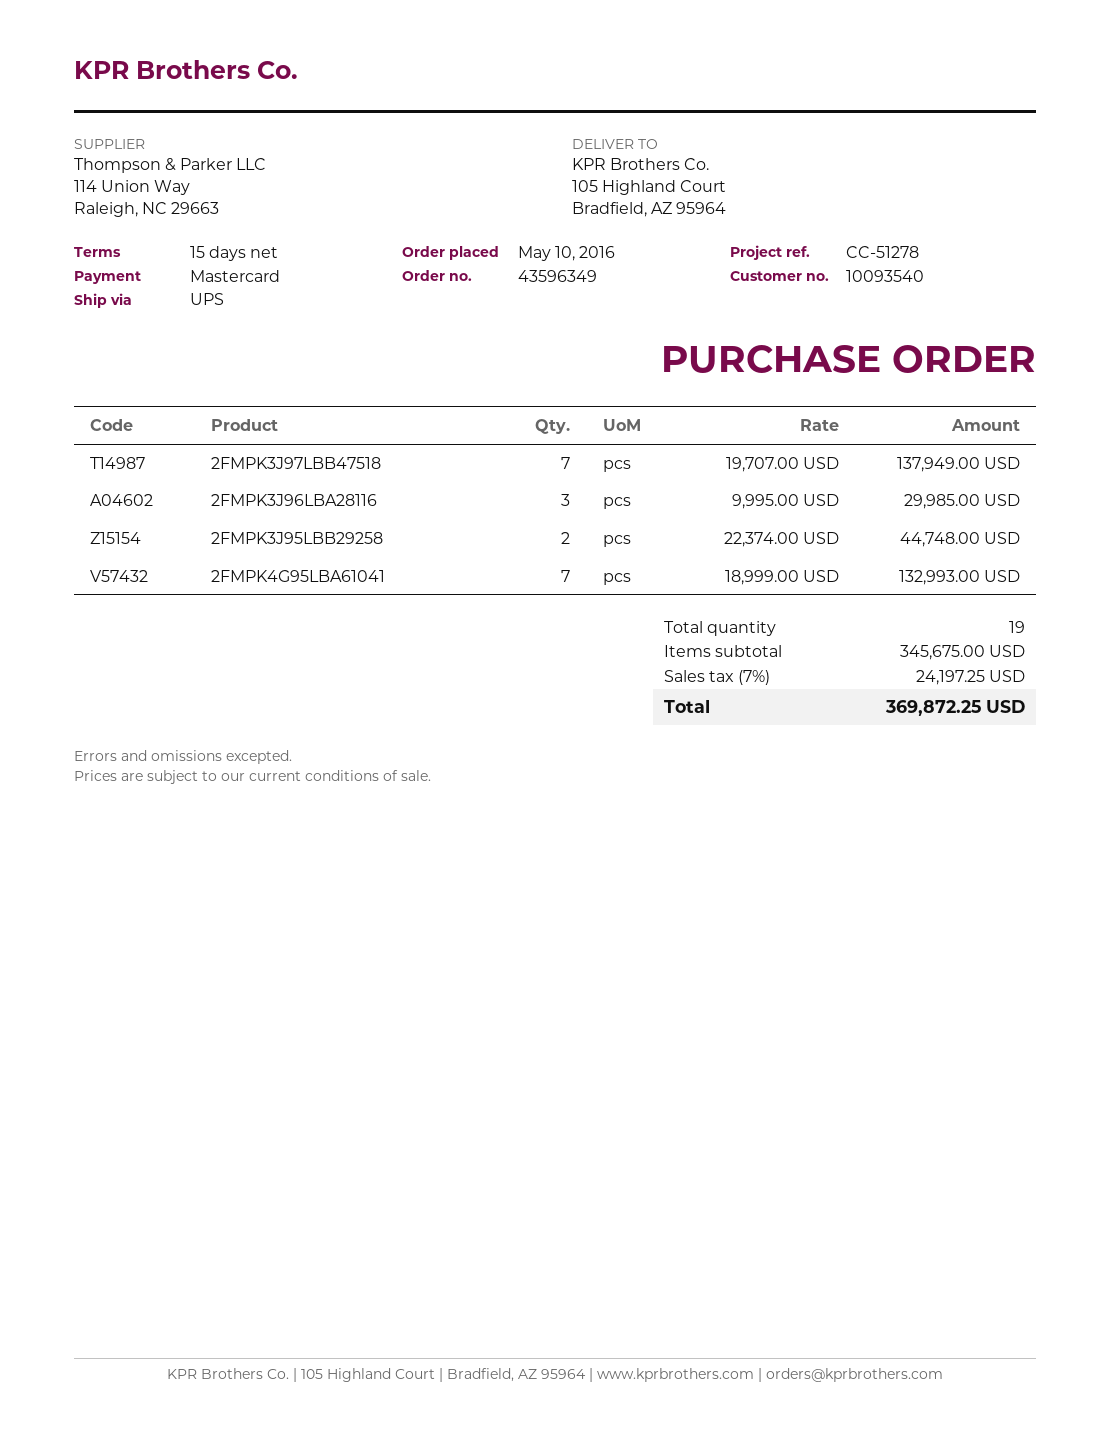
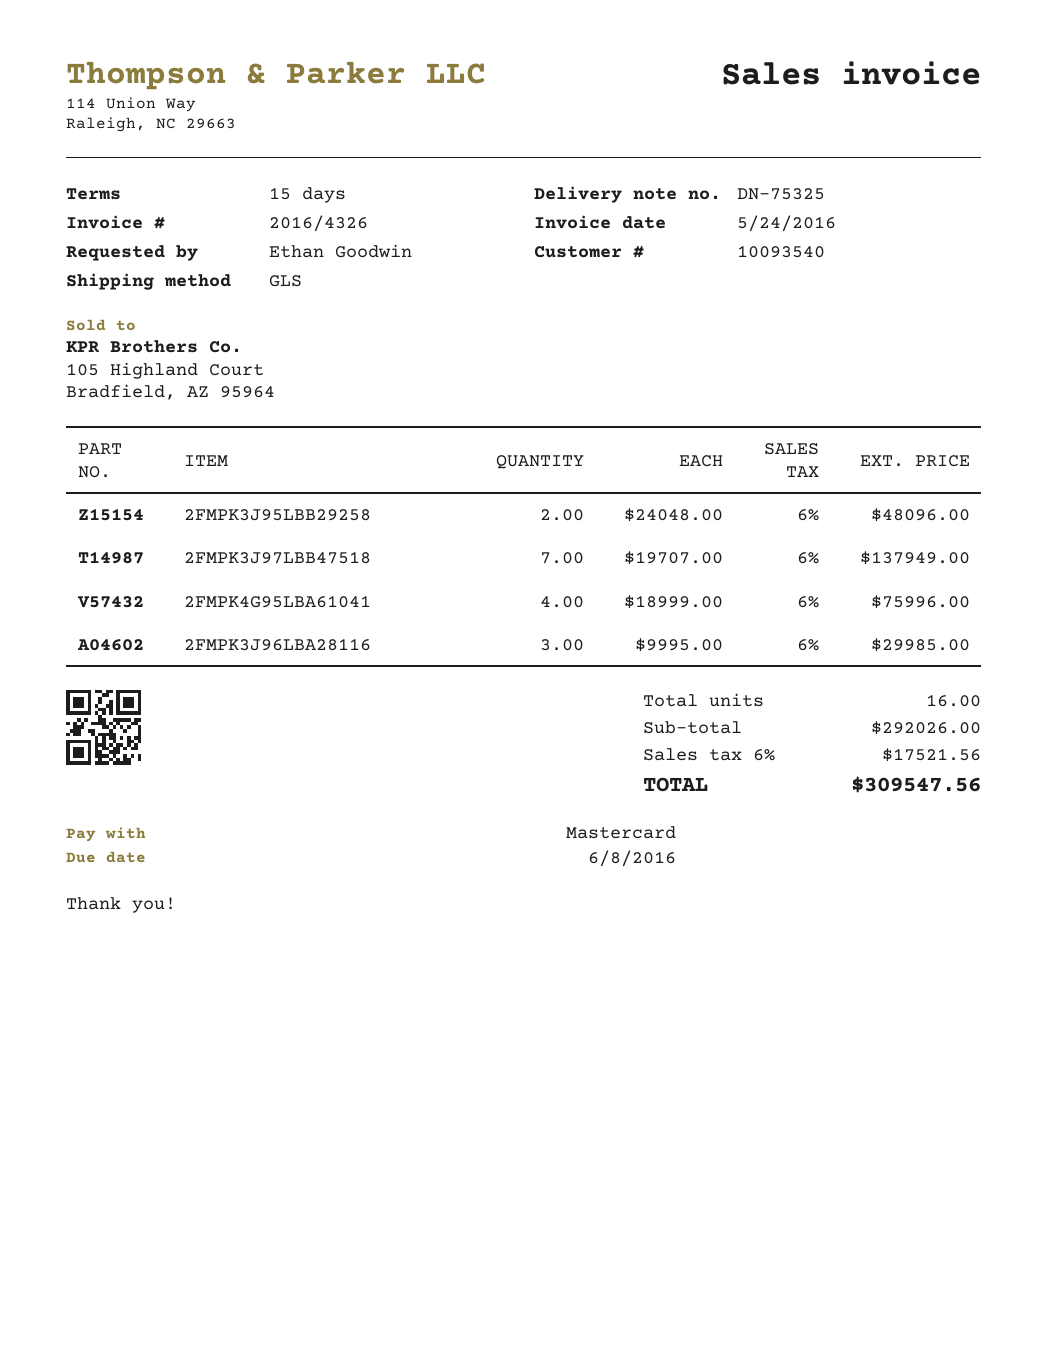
shipping method: UPS -> GLS
2FMPK3J95LBB29258: 2 x 22374.00 = 44748.00 -> 2 x 24048.00 = 48096.00
2FMPK4G95LBA61041: 7 x 18999.00 = 132993.00 -> 4 x 18999.00 = 75996.00
total quantity: 19 -> 16
subtotal: 345675.00 -> 292026.00
tax: 7% = 24197.25 -> 6% = 17521.56
total: 369872.25 -> 309547.56

